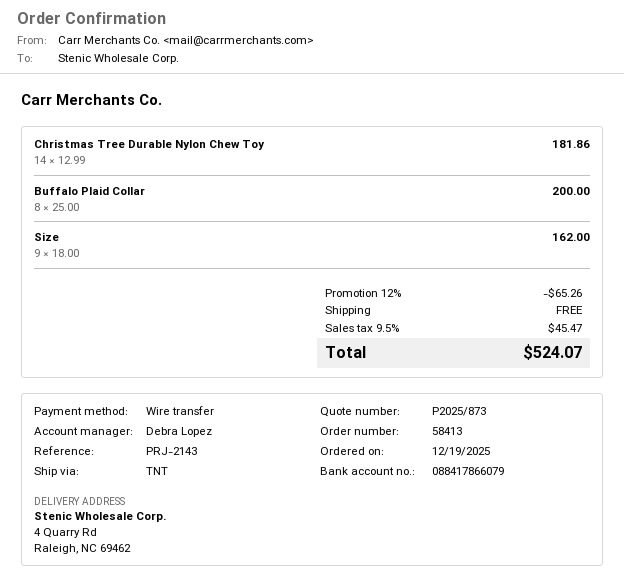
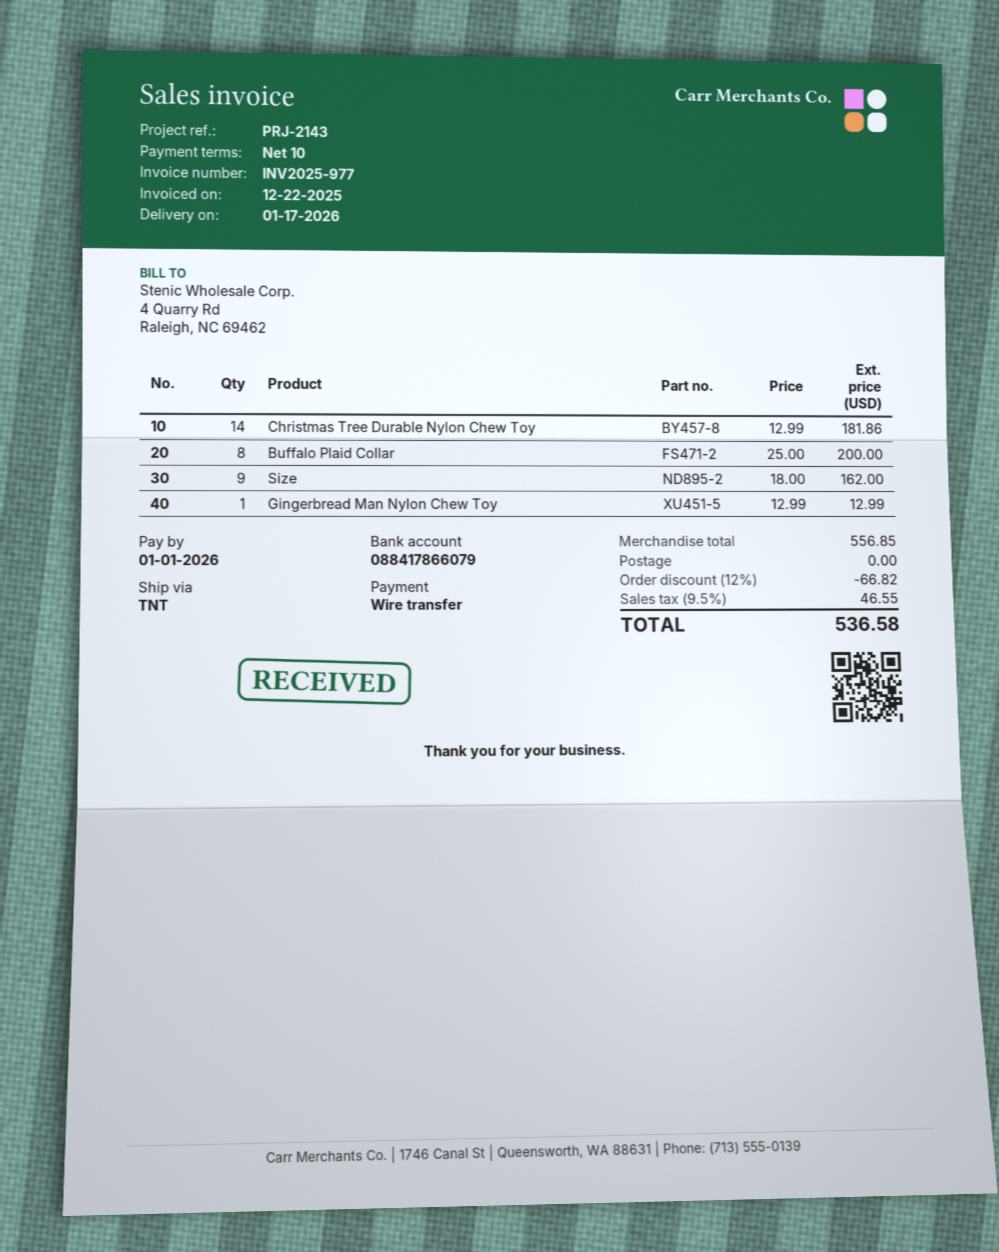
Gingerbread Man Nylon Chew Toy: none -> 1 x 12.99 = 12.99
discount: 12% = 65.26 -> 12% = 66.82
tax: 9.5% = 45.47 -> 9.5% = 46.55
total: 524.07 -> 536.58

